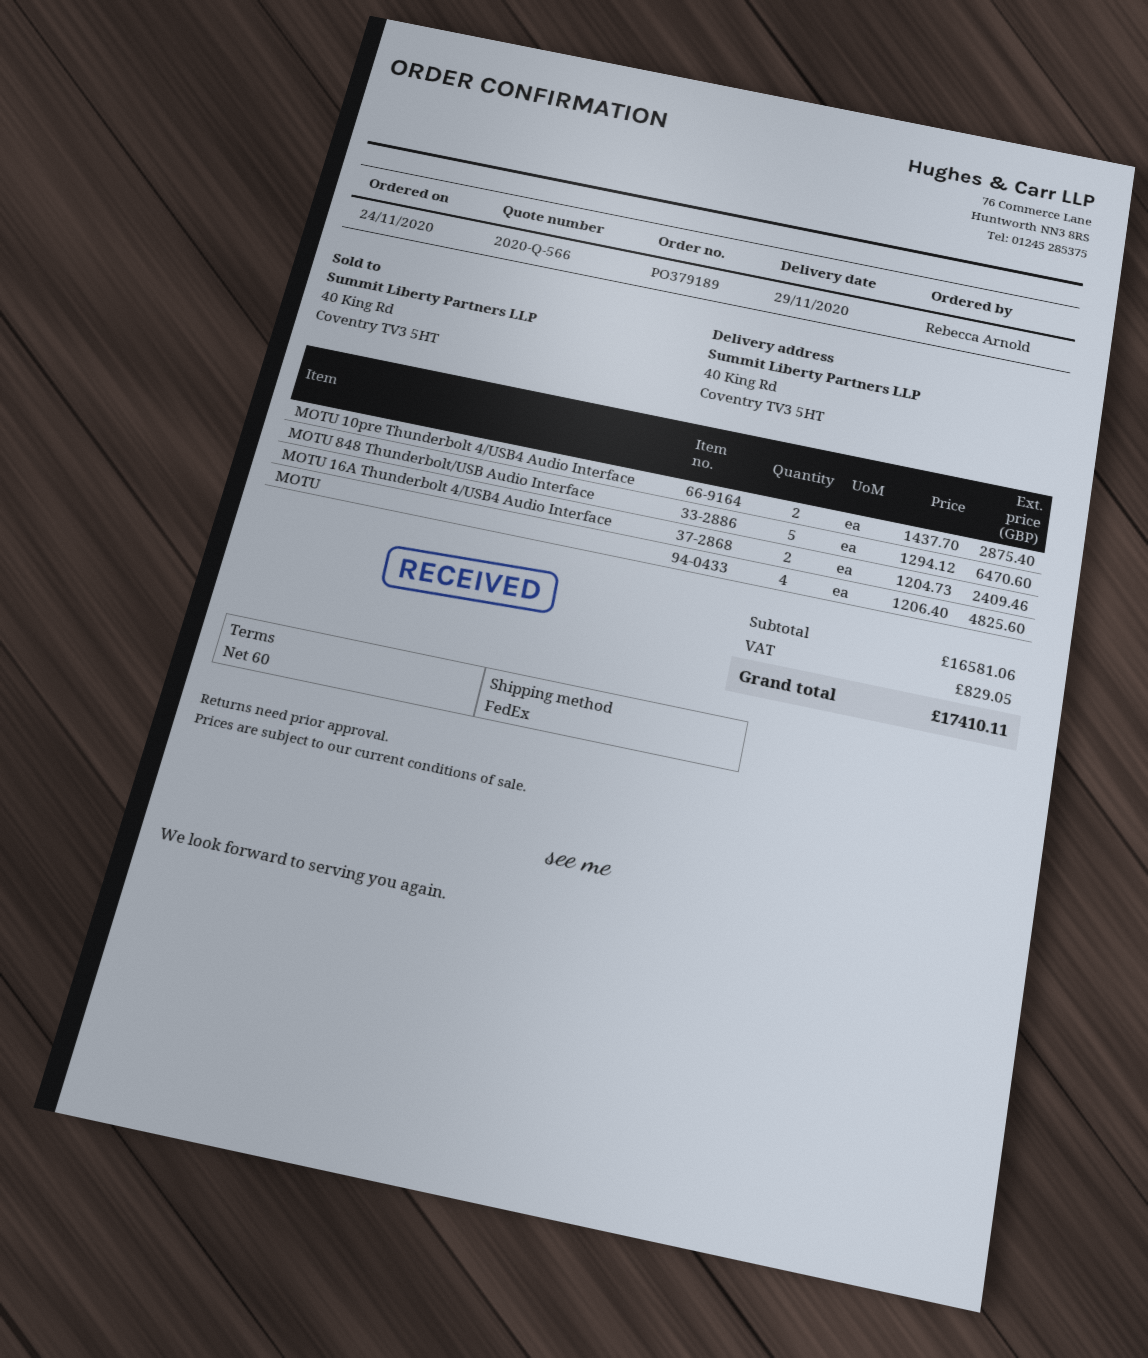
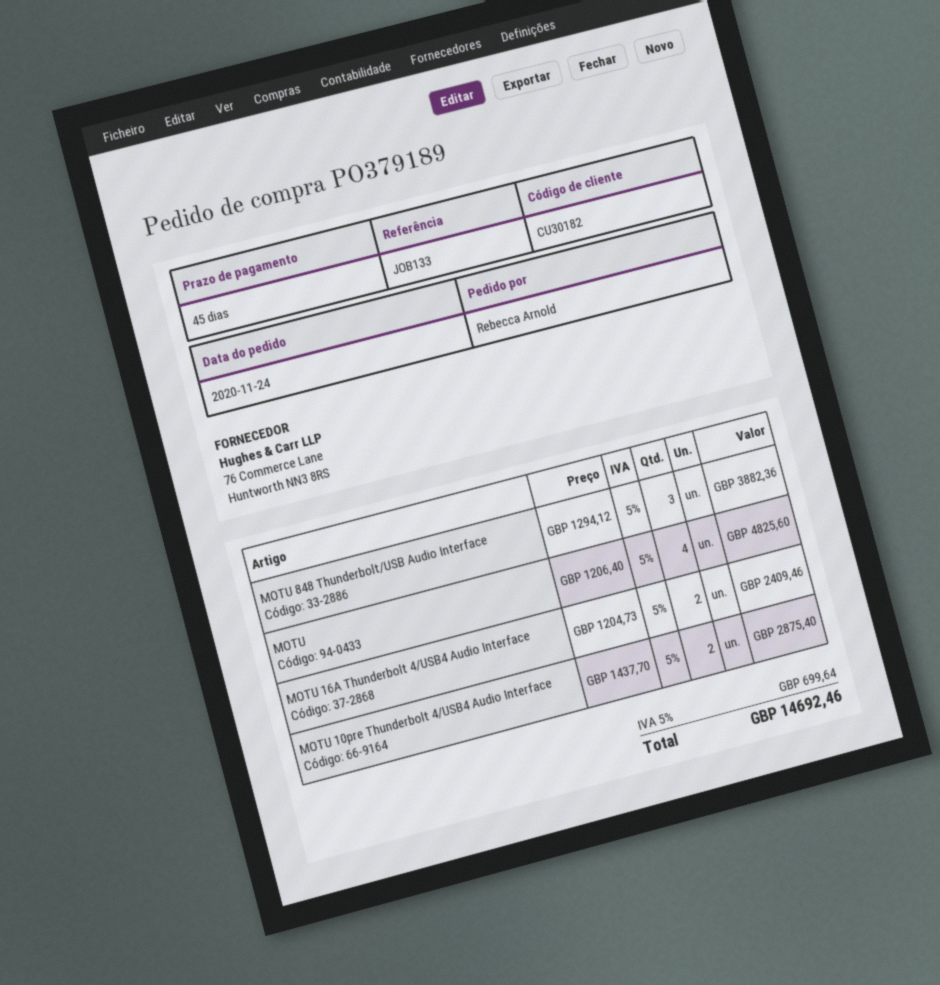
payment terms: 60 days -> 45 days
MOTU 848 Thunderbolt/USB Audio Interface: 5 x 1294.12 = 6470.60 -> 3 x 1294.12 = 3882.36
tax: 829.05 -> 699.64
total: 17410.11 -> 14692.46

